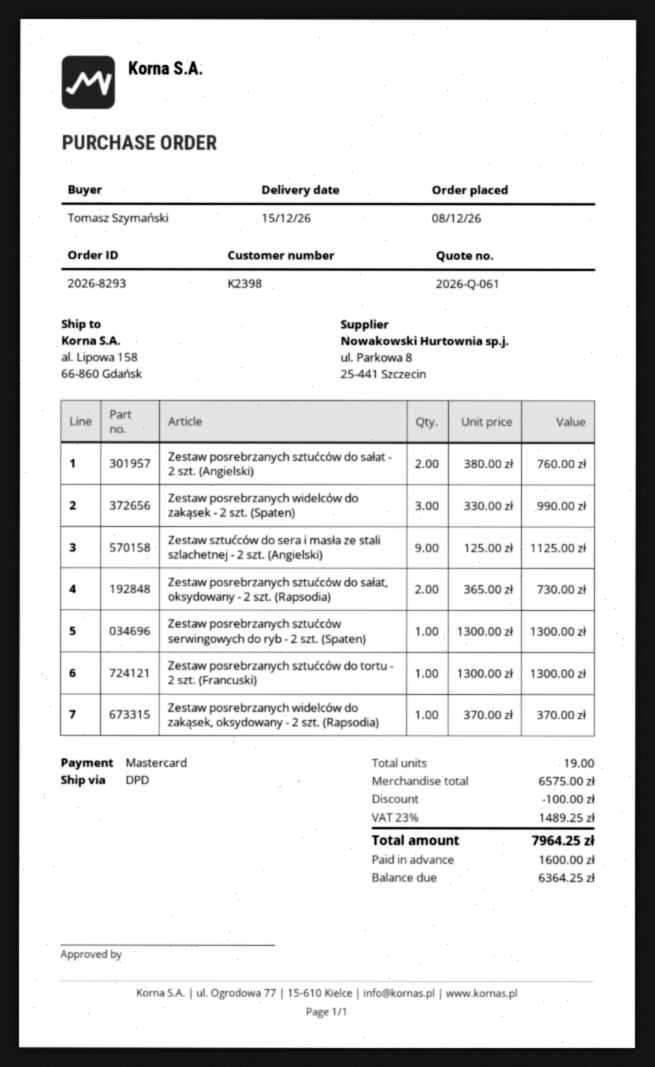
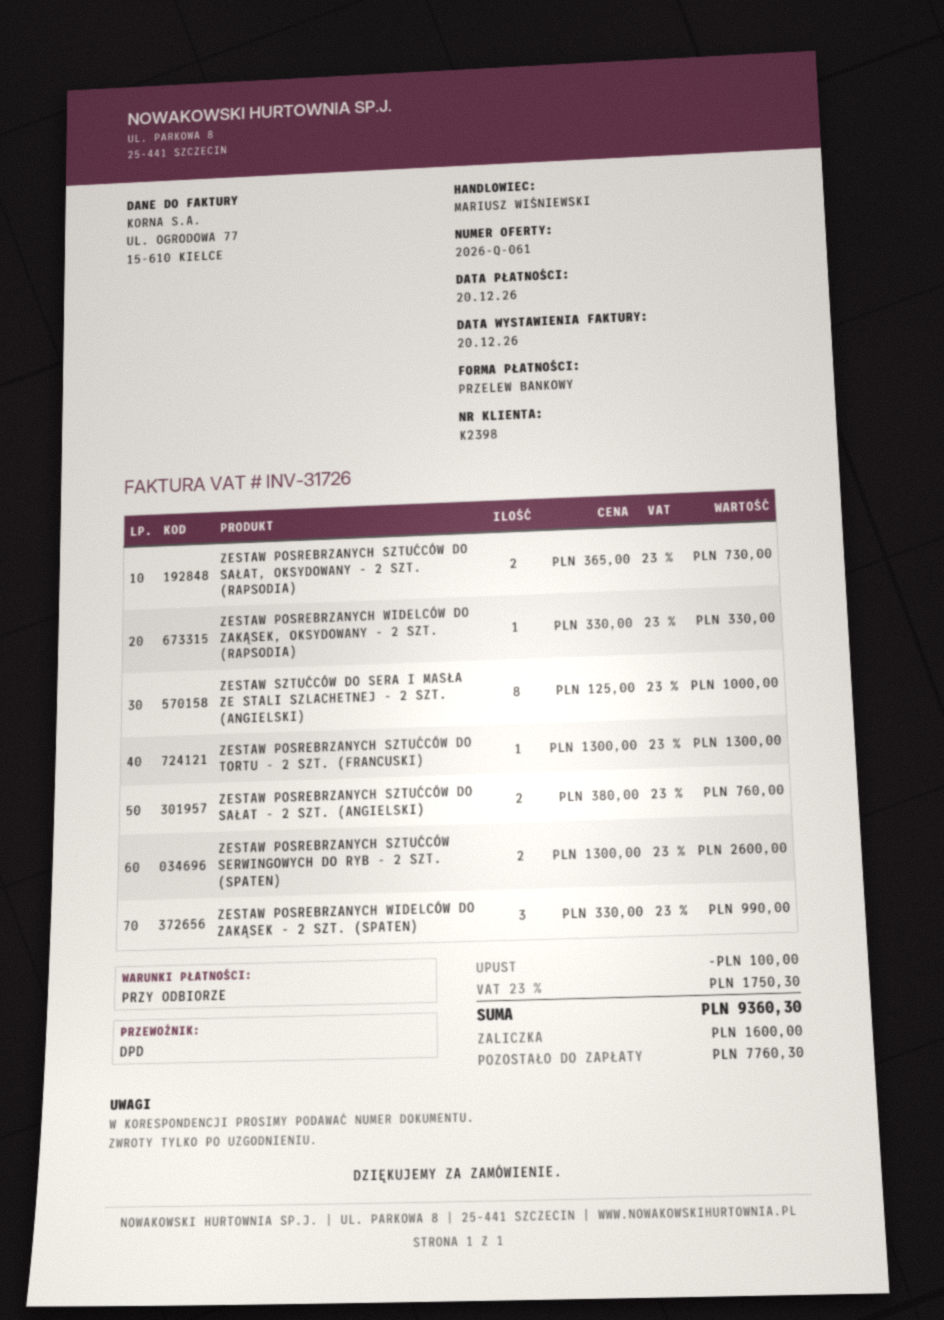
payment method: Mastercard -> bank transfer
Zestaw sztućców do sera i masła ze stali szlachetnej - 2 szt. (Angielski): 9 x 125.00 = 1125.00 -> 8 x 125.00 = 1000.00
Zestaw posrebrzanych sztućców serwingowych do ryb - 2 szt. (Spaten): 1 x 1300.00 = 1300.00 -> 2 x 1300.00 = 2600.00
Zestaw posrebrzanych widelców do zakąsek, oksydowany - 2 szt. (Rapsodia): 1 x 370.00 = 370.00 -> 1 x 330.00 = 330.00
tax: 23% = 1489.25 -> 23% = 1750.30
total: 7964.25 -> 9360.30
balance: 6364.25 -> 7760.30

